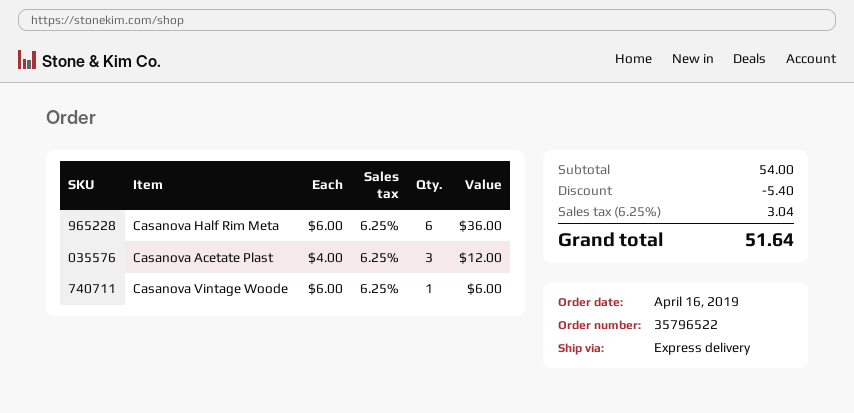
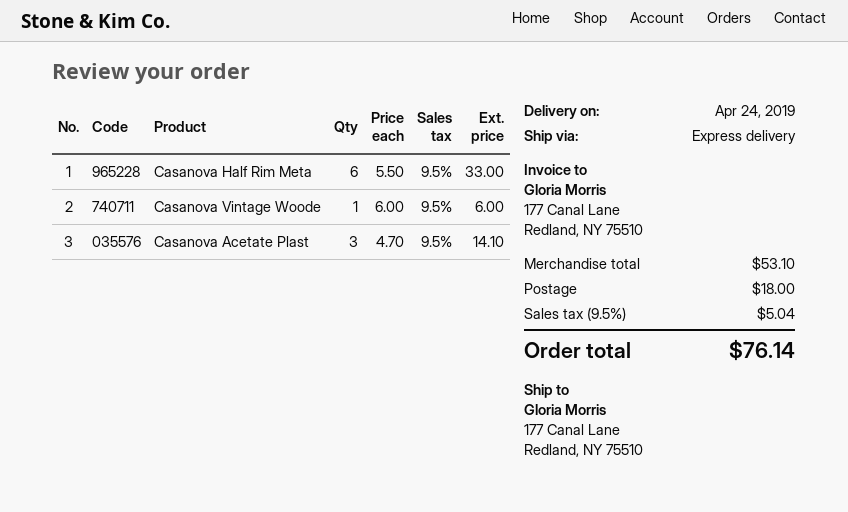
Casanova Half Rim Meta: 6 x 6.00 = 36.00 -> 6 x 5.50 = 33.00
Casanova Acetate Plast: 3 x 4.00 = 12.00 -> 3 x 4.70 = 14.10
subtotal: 54.00 -> 53.10
discount: 5.40 -> none
shipping: none -> 18.00
tax: 6.25% = 3.04 -> 9.5% = 5.04
total: 51.64 -> 76.14

